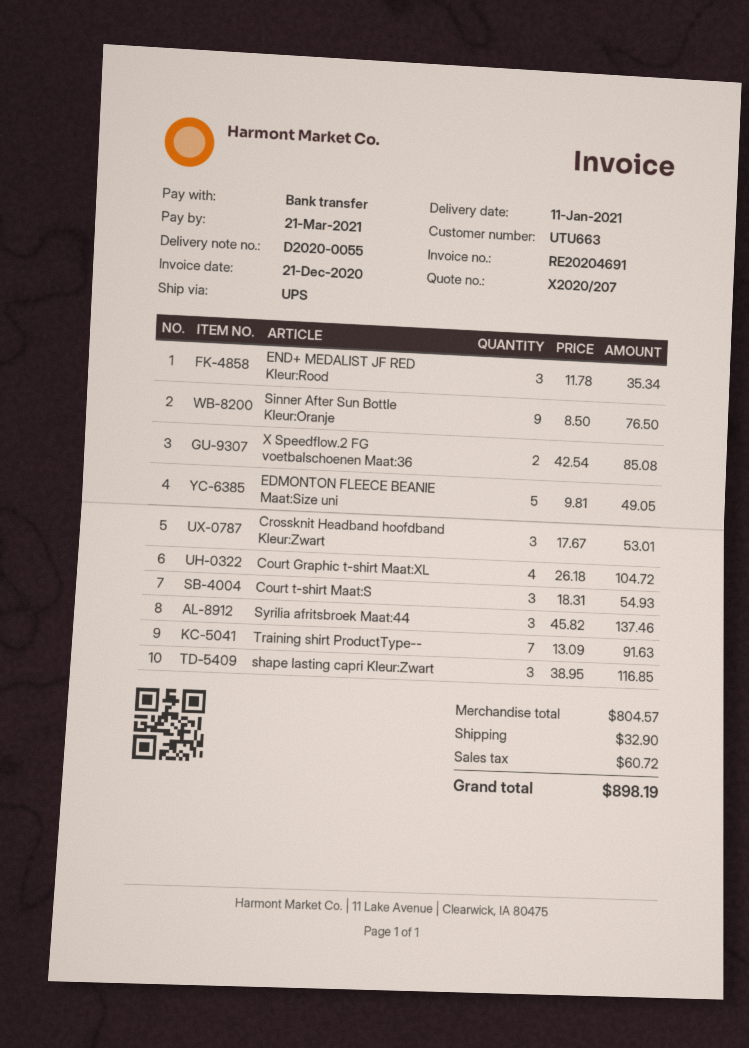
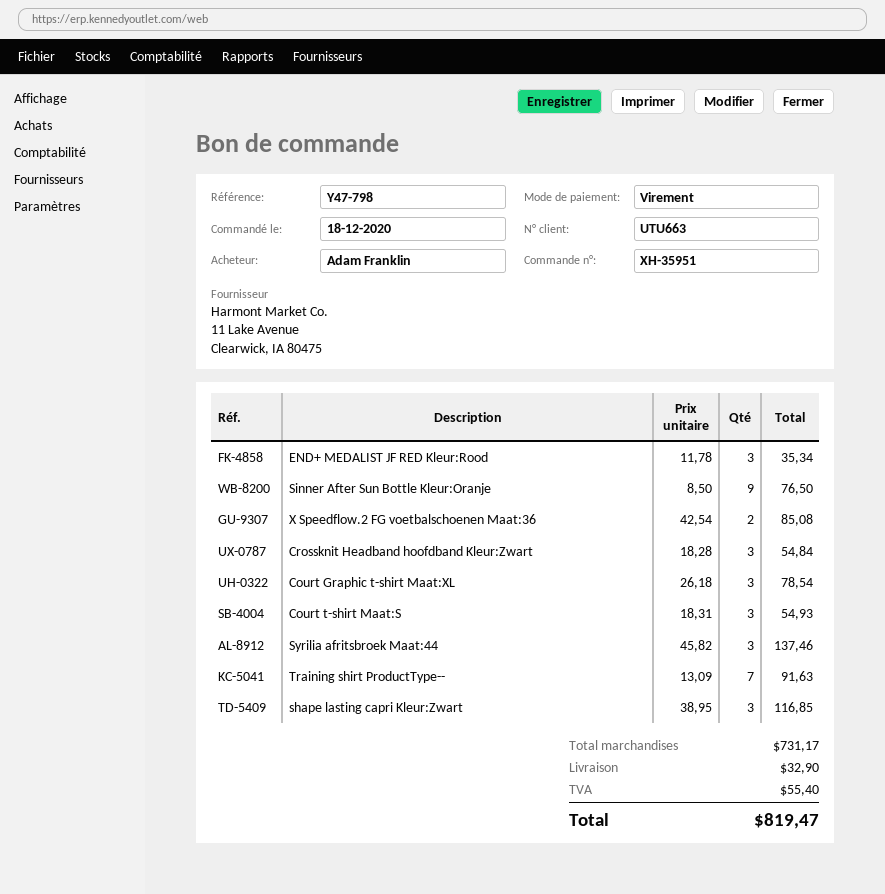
EDMONTON FLEECE BEANIE Maat:Size uni: 5 x 9.81 = 49.05 -> none
Crossknit Headband hoofdband Kleur:Zwart: 3 x 17.67 = 53.01 -> 3 x 18.28 = 54.84
Court Graphic t-shirt Maat:XL: 4 x 26.18 = 104.72 -> 3 x 26.18 = 78.54
subtotal: 804.57 -> 731.17
tax: 60.72 -> 55.40
total: 898.19 -> 819.47

